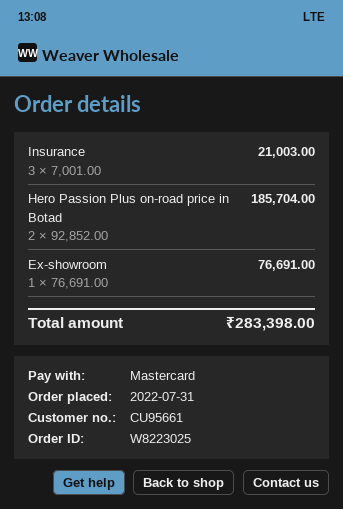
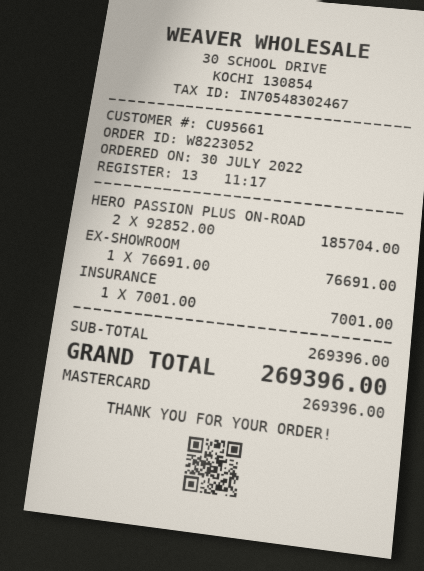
order number: W8223025 -> W8223052
order date: 2022-07-31 -> 2022-07-30
Insurance: 3 x 7001.00 = 21003.00 -> 1 x 7001.00 = 7001.00
total: 283398.00 -> 269396.00

